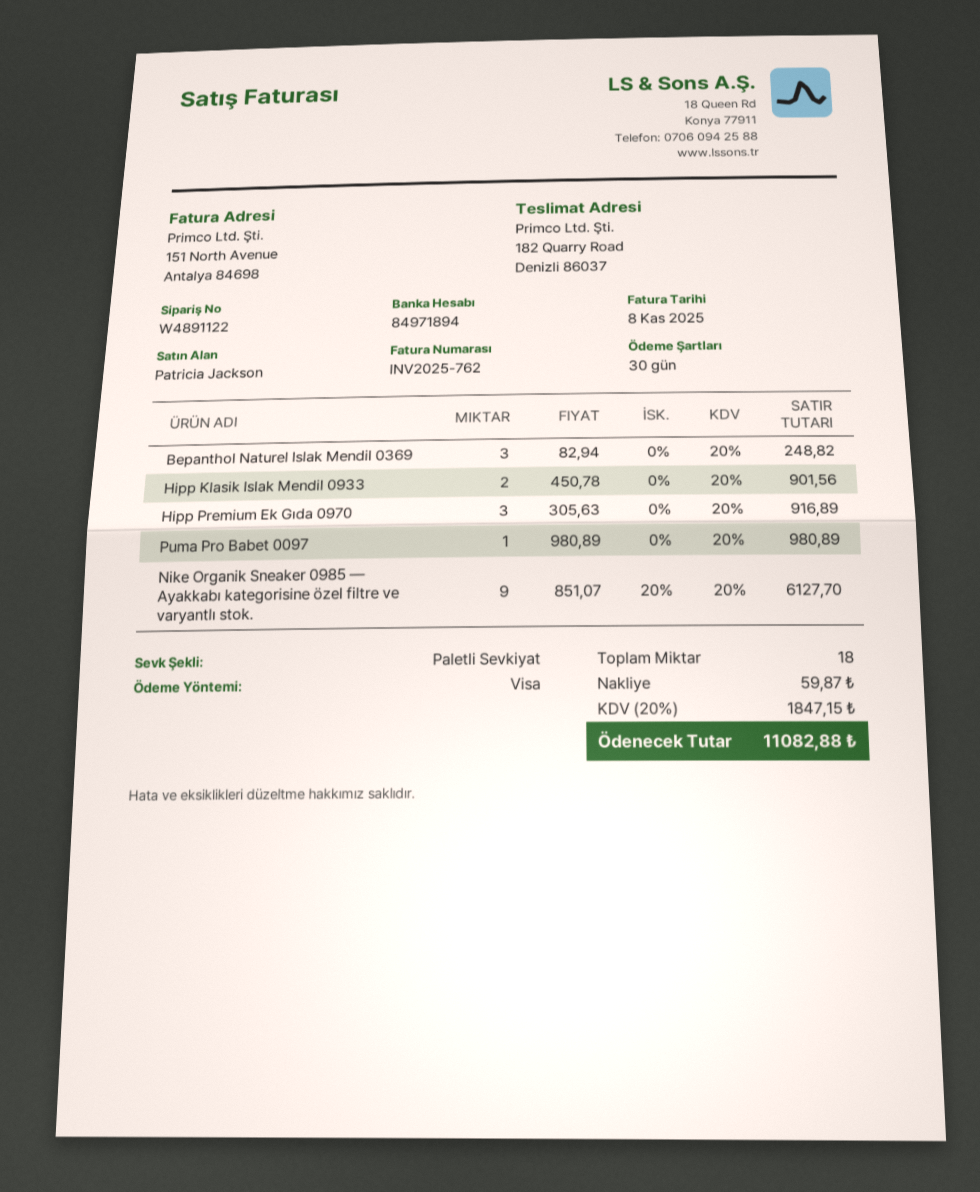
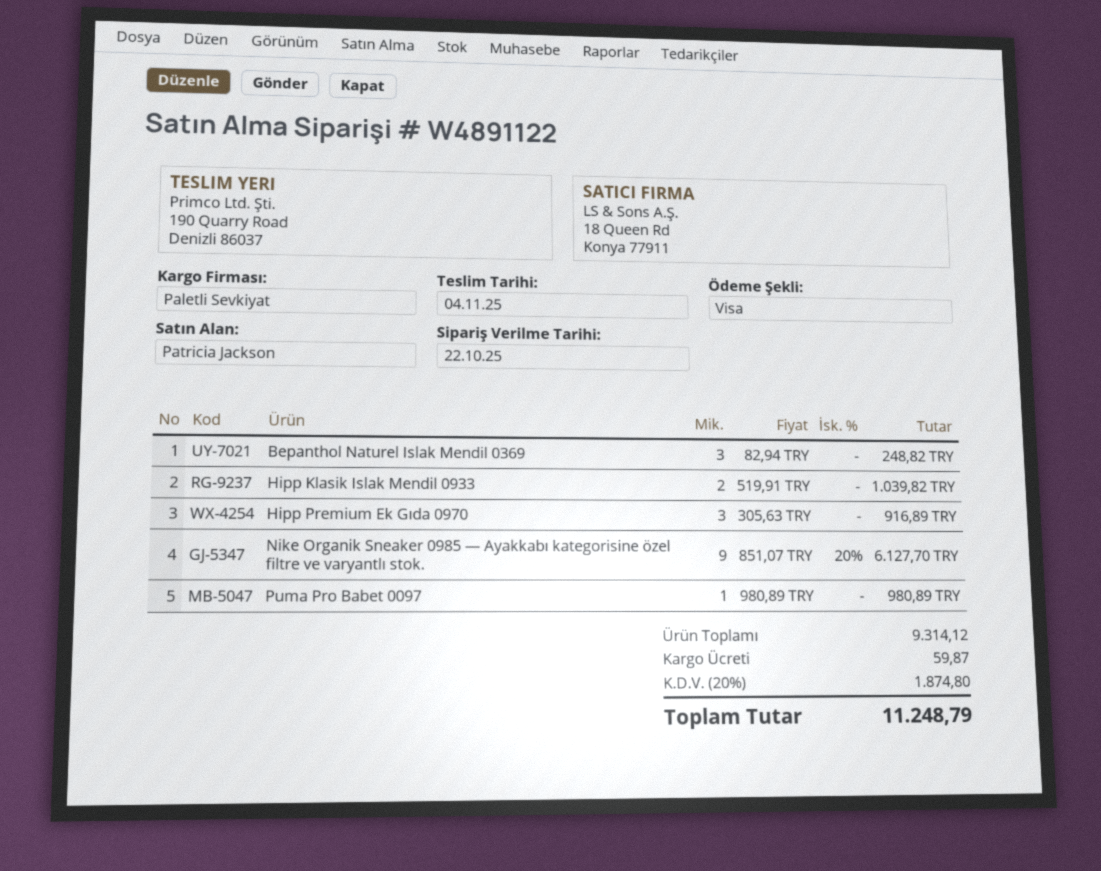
ship to: 182 Quarry Road, Denizli 86037 -> 190 Quarry Road, Denizli 86037
Hipp Klasik Islak Mendil 0933: 2 x 450.78 = 901.56 -> 2 x 519.91 = 1039.82
tax: 20% = 1847.15 -> 20% = 1874.80
total: 11082.88 -> 11248.79

